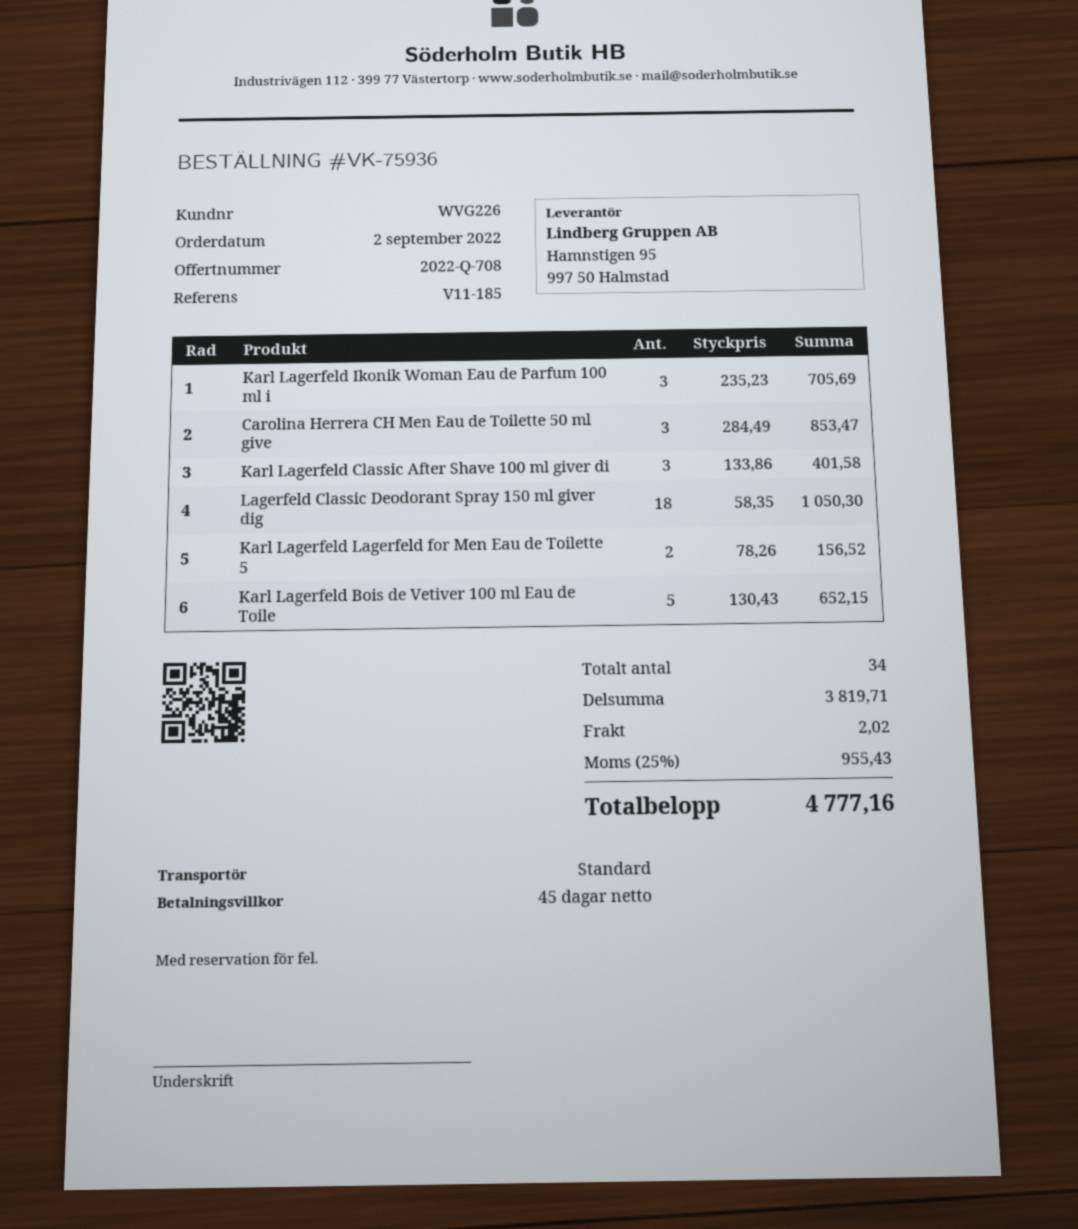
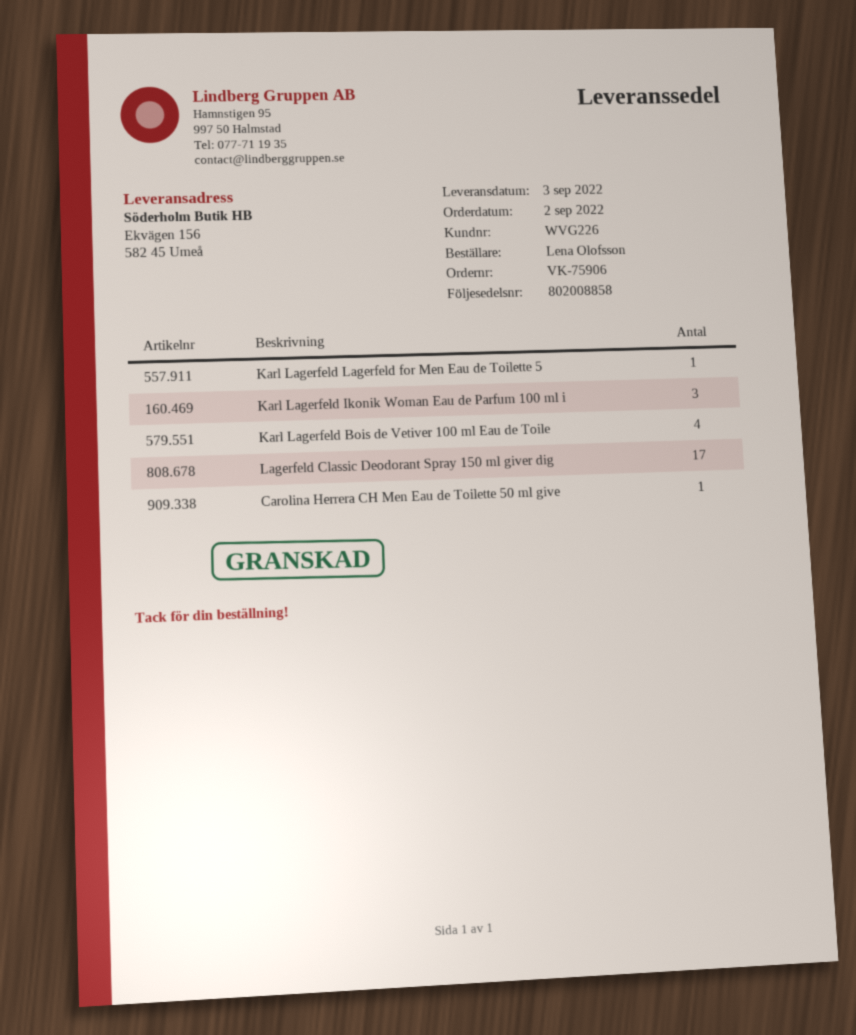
order number: VK-75936 -> VK-75906
Carolina Herrera CH Men Eau de Toilette 50 ml give: 3 -> 1
Karl Lagerfeld Classic After Shave 100 ml giver di: 3 -> none
Lagerfeld Classic Deodorant Spray 150 ml giver dig: 18 -> 17
Karl Lagerfeld Lagerfeld for Men Eau de Toilette 5: 2 -> 1
Karl Lagerfeld Bois de Vetiver 100 ml Eau de Toile: 5 -> 4

